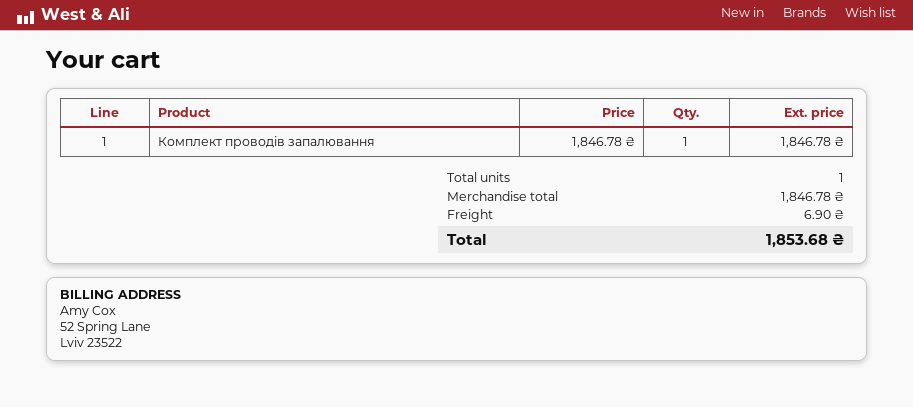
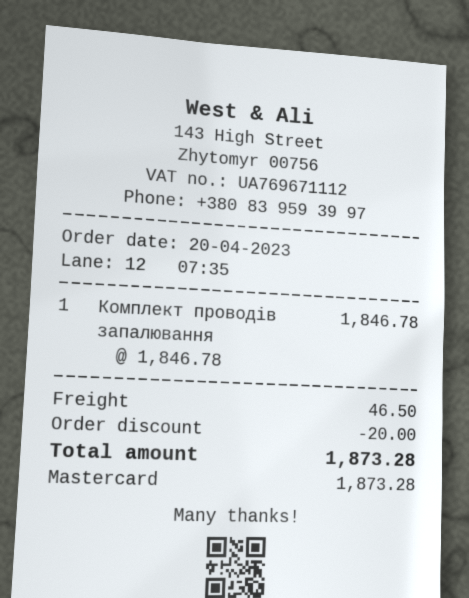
discount: none -> 20.00
shipping: 6.90 -> 46.50
total: 1853.68 -> 1873.28

